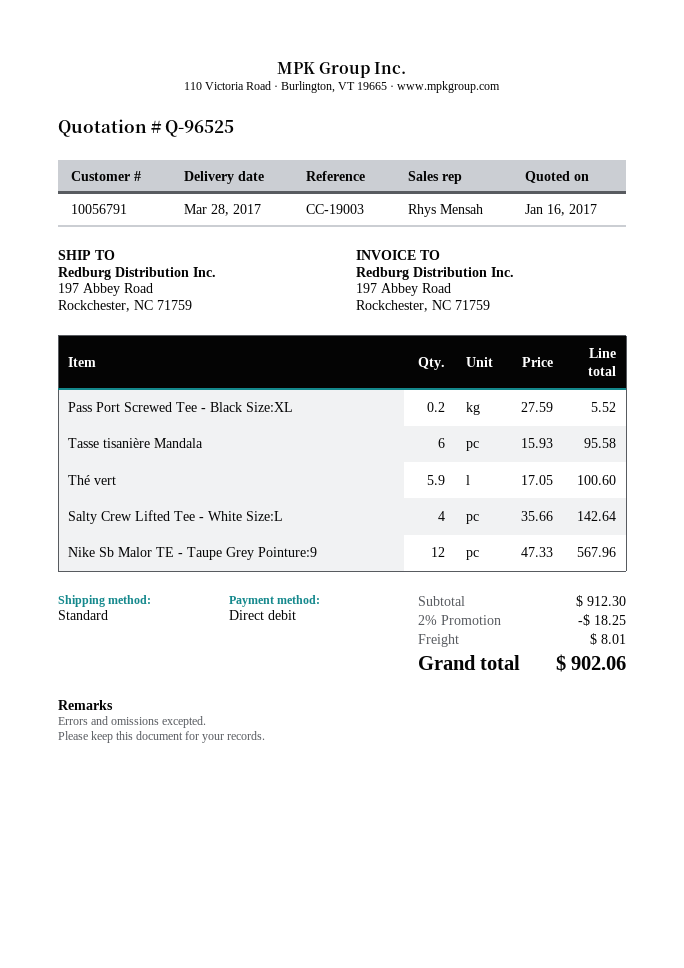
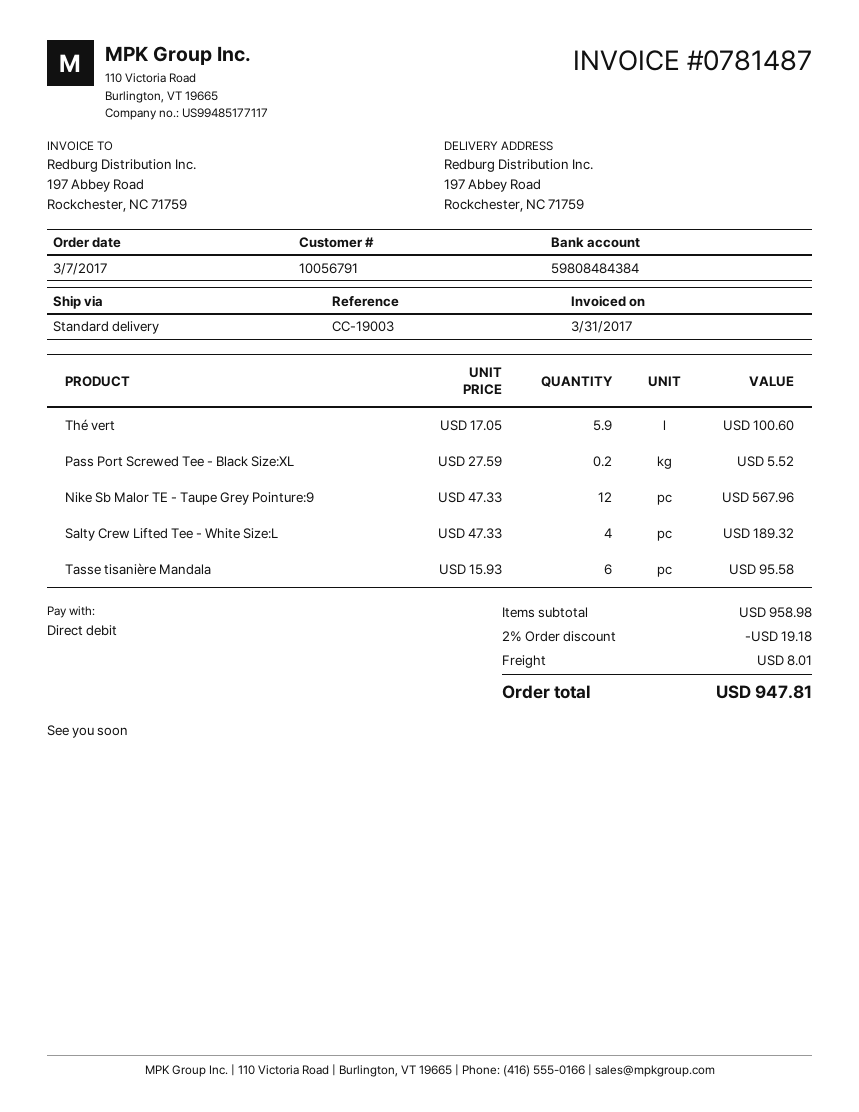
Salty Crew Lifted Tee - White Size:L: 4 x 35.66 = 142.64 -> 4 x 47.33 = 189.32
subtotal: 912.30 -> 958.98
discount: 2% = 18.25 -> 2% = 19.18
total: 902.06 -> 947.81

